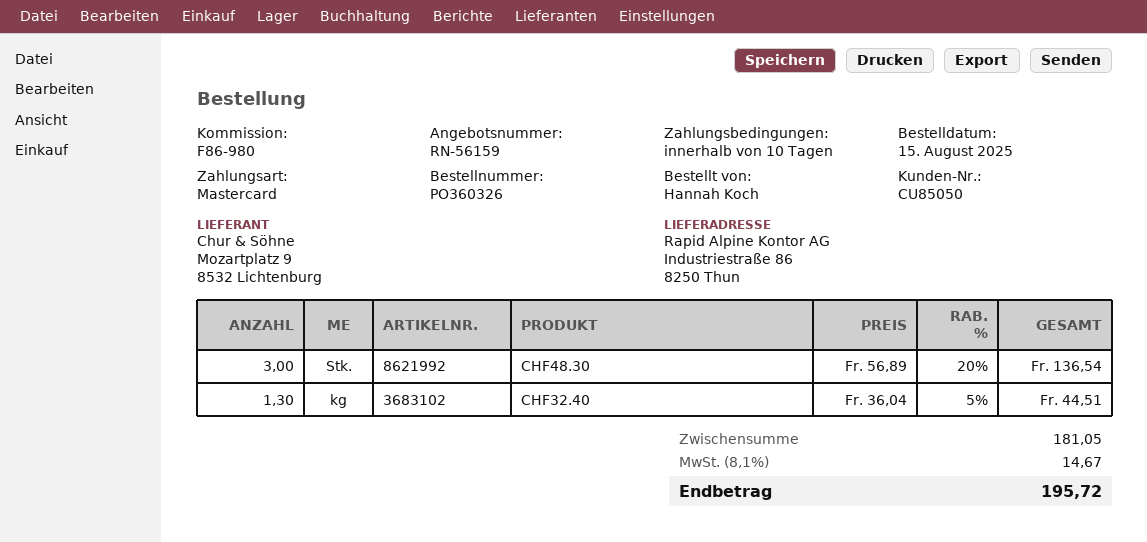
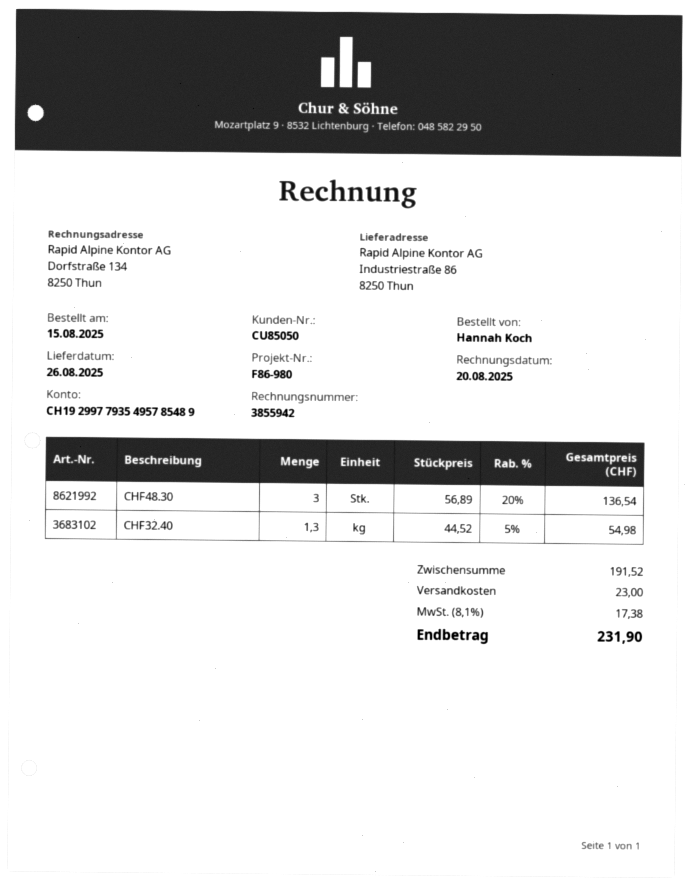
CHF32.40: 1.3 x 36.04 - 5% = 44.51 -> 1.3 x 44.52 - 5% = 54.98
subtotal: 181.05 -> 191.52
shipping: none -> 23.00
tax: 8.1% = 14.67 -> 8.1% = 17.38
total: 195.72 -> 231.90

